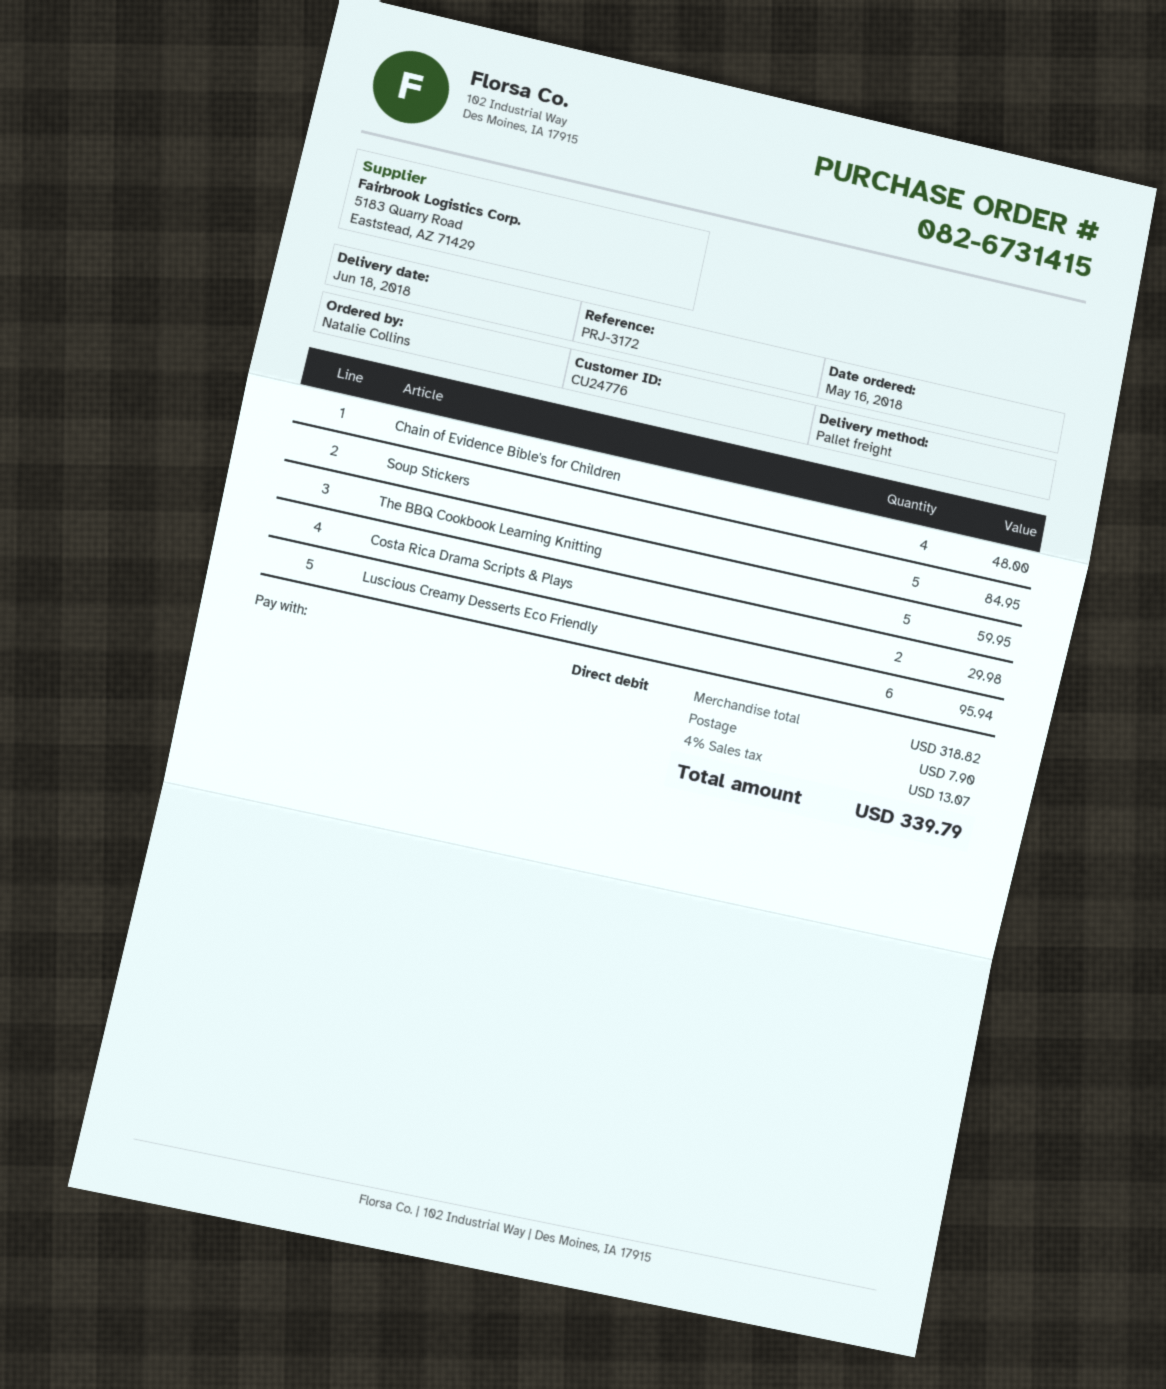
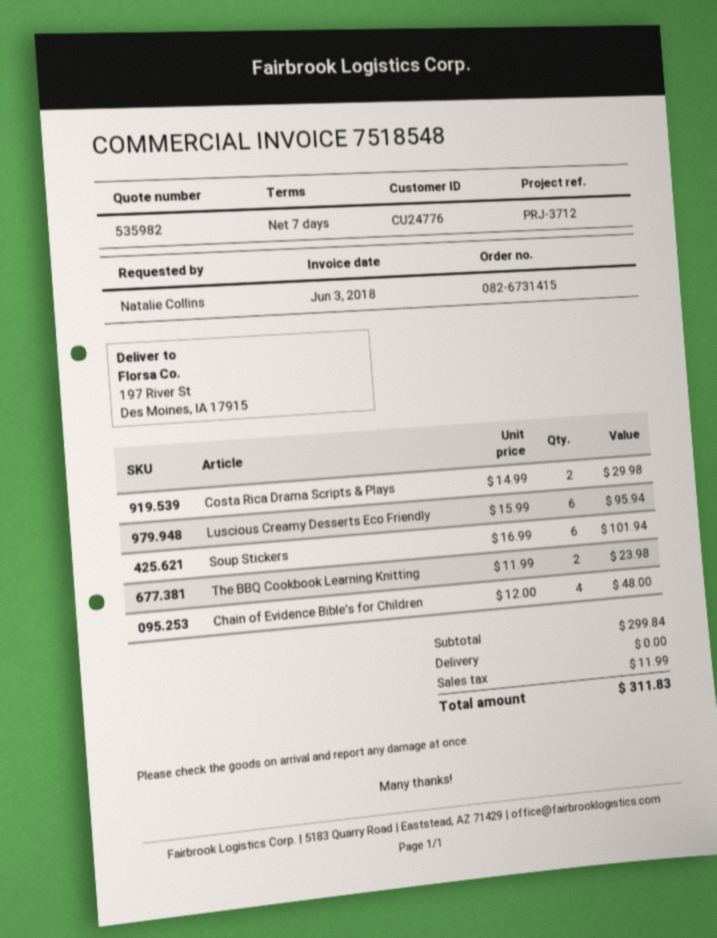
reference: PRJ-3172 -> PRJ-3712
Soup Stickers: 5 for 84.95 -> 6 for 101.94
The BBQ Cookbook Learning Knitting: 5 for 59.95 -> 2 for 23.98
subtotal: 318.82 -> 299.84
shipping: 7.90 -> 0.00
tax: 13.07 -> 11.99
total: 339.79 -> 311.83

